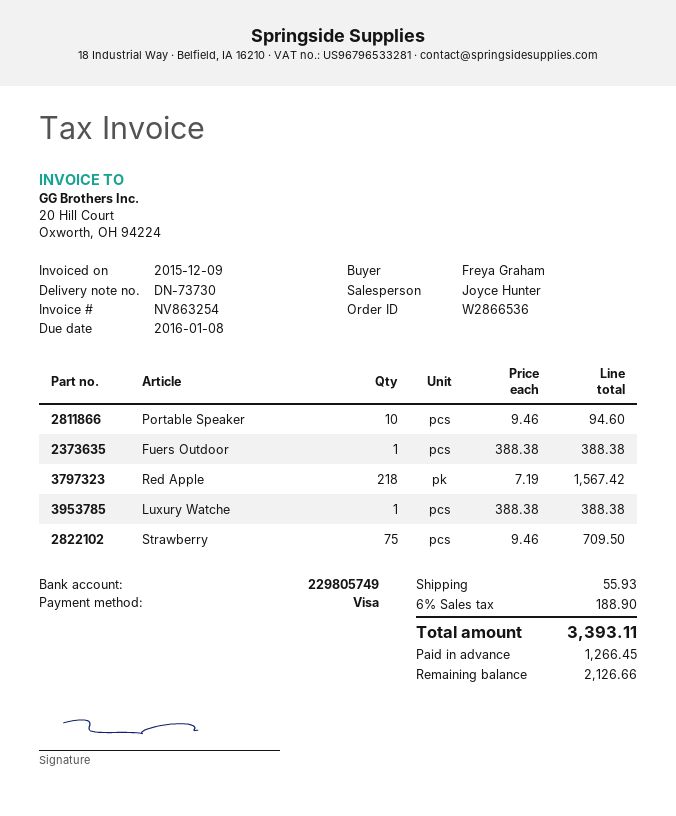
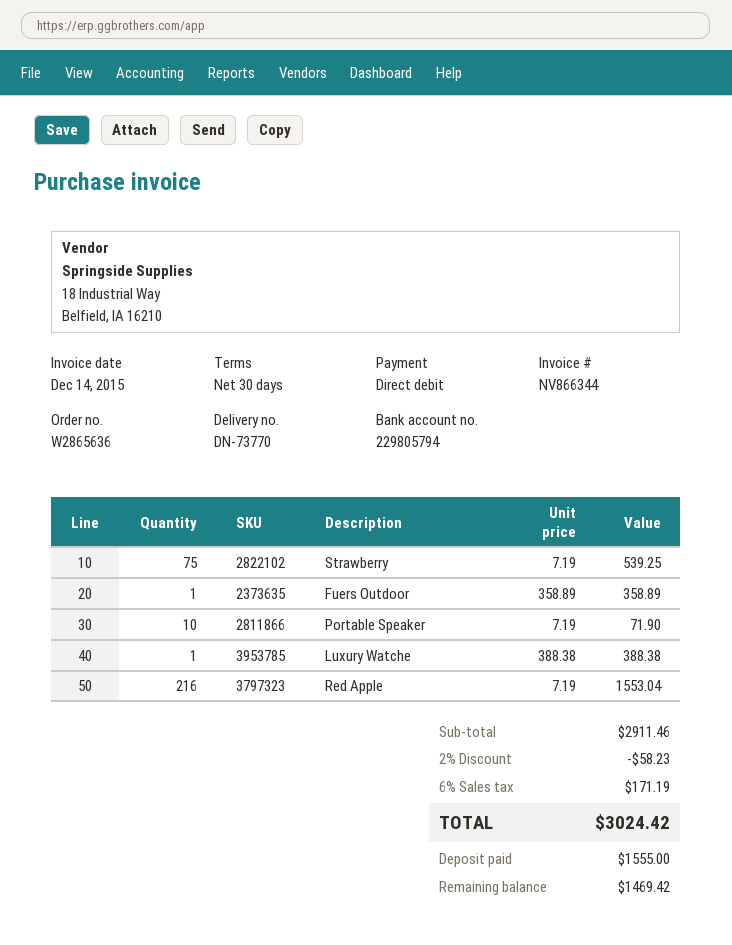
order number: W2866536 -> W2865636
delivery note number: DN-73730 -> DN-73770
invoice number: NV863254 -> NV866344
invoice date: 2015-12-09 -> 2015-12-14
payment method: Visa -> direct debit
bank account: 229805749 -> 229805794
Portable Speaker: 10 x 9.46 = 94.60 -> 10 x 7.19 = 71.90
Fuers Outdoor: 1 x 388.38 = 388.38 -> 1 x 358.89 = 358.89
Red Apple: 218 x 7.19 = 1567.42 -> 216 x 7.19 = 1553.04
Strawberry: 75 x 9.46 = 709.50 -> 75 x 7.19 = 539.25
discount: none -> 2% = 58.23
shipping: 55.93 -> none
tax: 6% = 188.90 -> 6% = 171.19
total: 3393.11 -> 3024.42
deposit: 1266.45 -> 1555.00
balance: 2126.66 -> 1469.42

